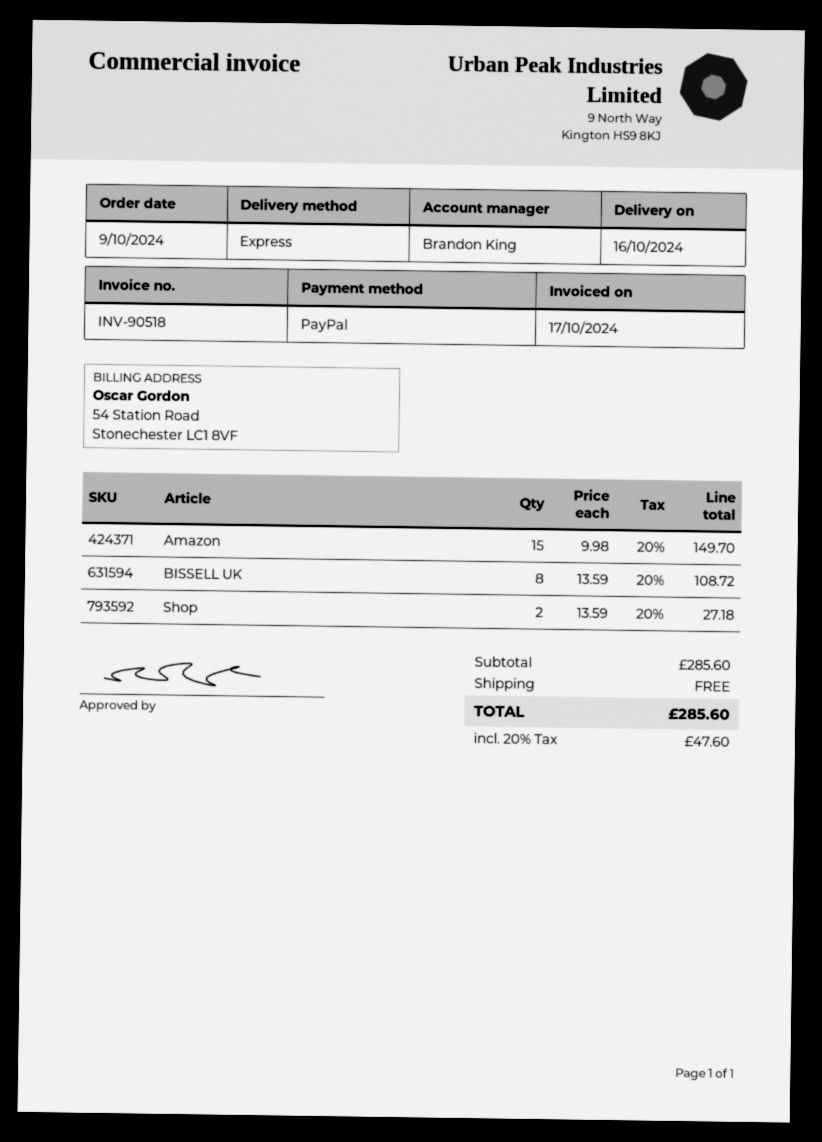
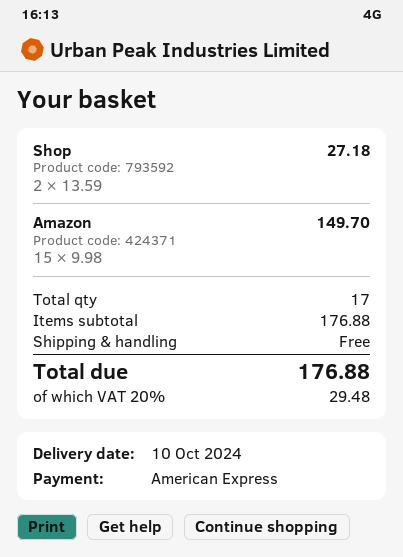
delivery date: 2024-10-16 -> 2024-10-10
payment method: PayPal -> American Express
BISSELL UK: 8 x 13.59 = 108.72 -> none
subtotal: 285.60 -> 176.88
tax: 20% = 47.60 -> 20% = 29.48
total: 285.60 -> 176.88

